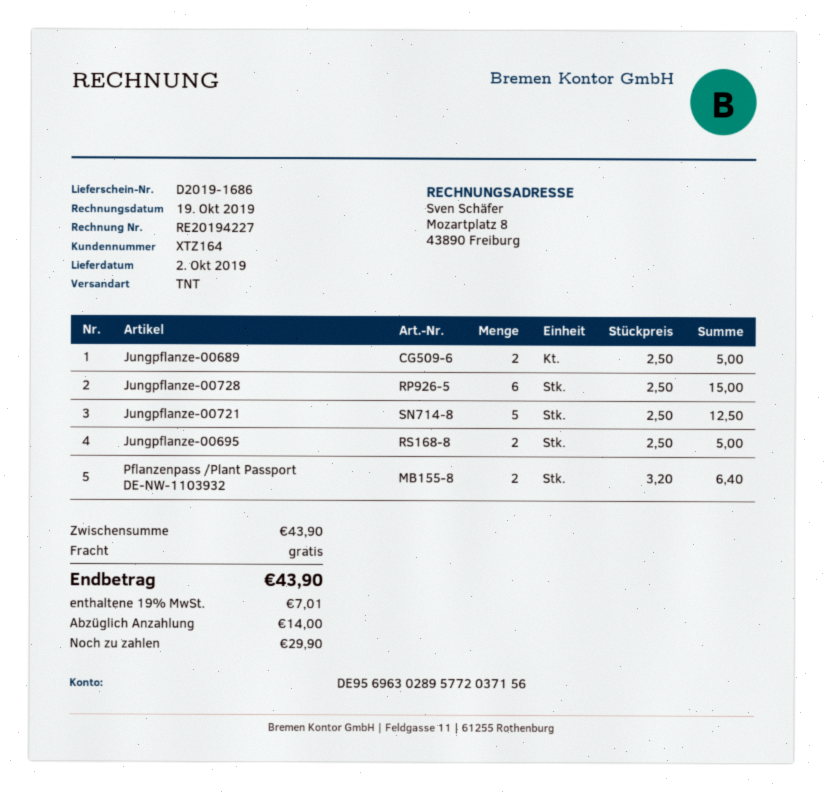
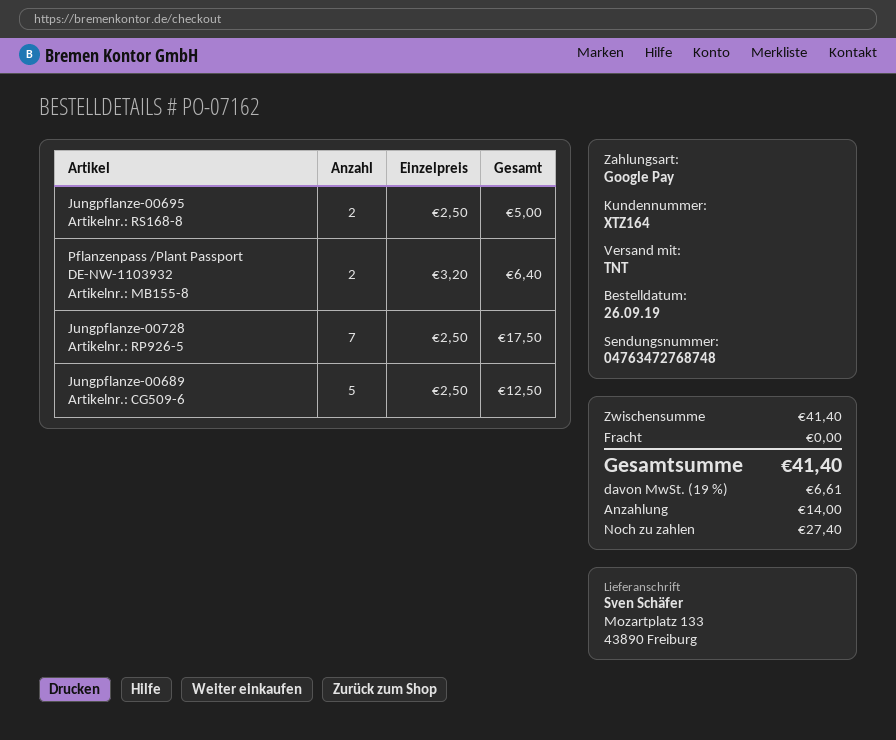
Jungpflanze-00689: 2 x 2.50 = 5.00 -> 5 x 2.50 = 12.50
Jungpflanze-00728: 6 x 2.50 = 15.00 -> 7 x 2.50 = 17.50
Jungpflanze-00721: 5 x 2.50 = 12.50 -> none
subtotal: 43.90 -> 41.40
tax: 19% = 7.01 -> 19% = 6.61
total: 43.90 -> 41.40
balance: 29.90 -> 27.40

